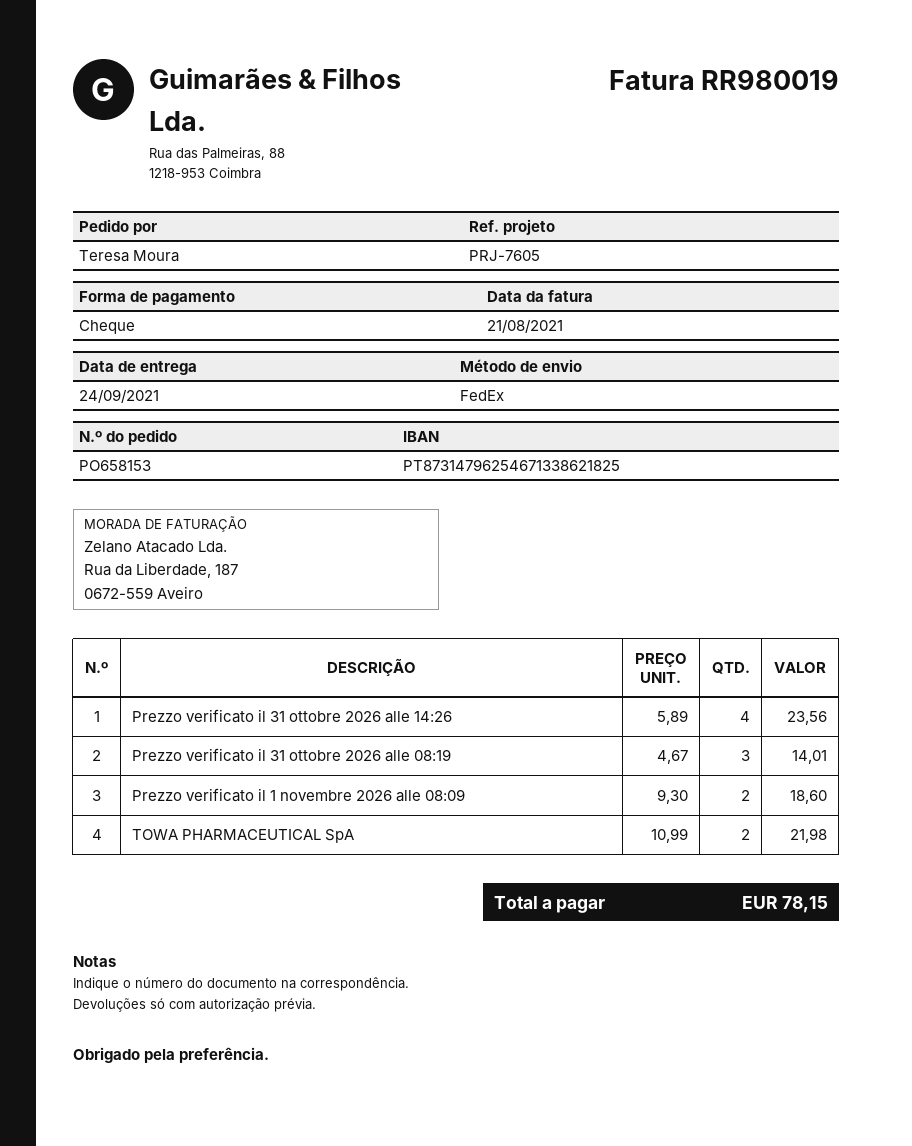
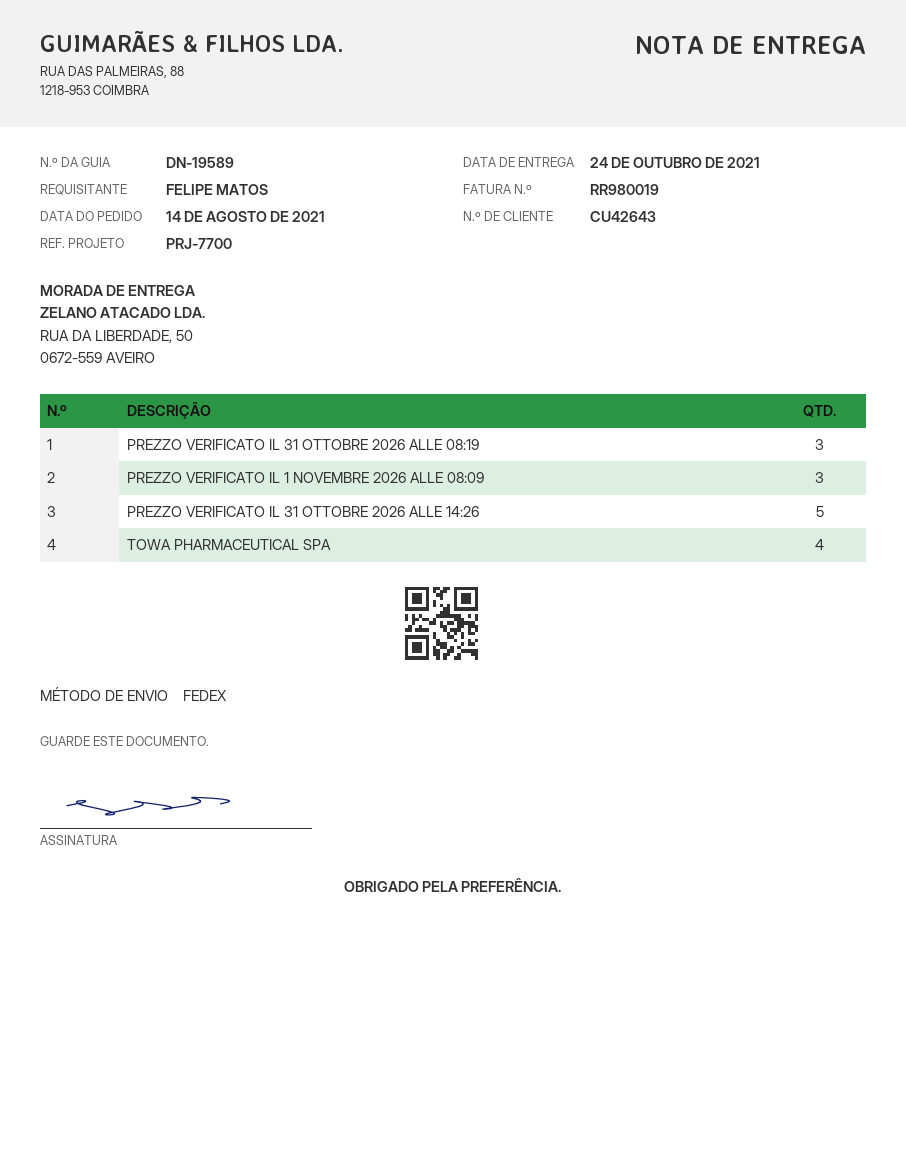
delivery date: 2021-09-24 -> 2021-10-24
reference: PRJ-7605 -> PRJ-7700
ordered by: Teresa Moura -> FELIPE MATOS
Prezzo verificato il 31 ottobre 2026 alle 14:26: 4 -> 5
Prezzo verificato il 1 novembre 2026 alle 08:09: 2 -> 3
TOWA PHARMACEUTICAL SpA: 2 -> 4

